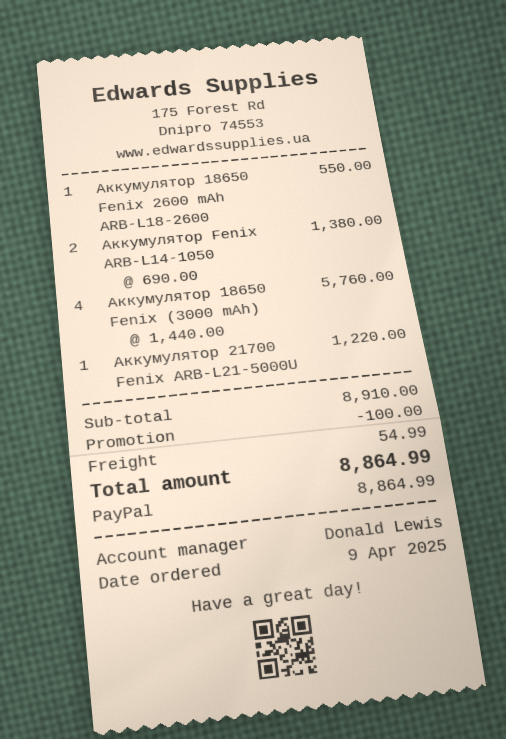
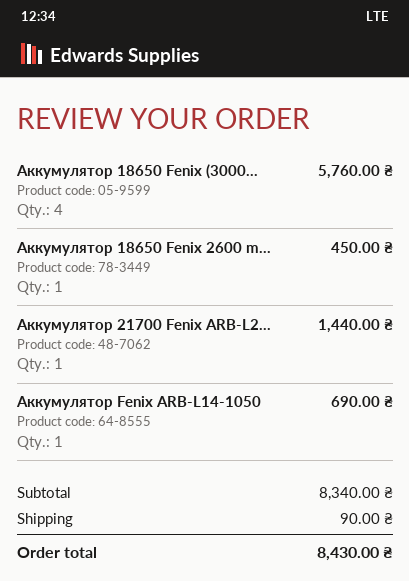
Аккумулятор 18650 Fenix 2600 mAh ARB-L18-2600: 1 for 550.00 -> 1 for 450.00
Аккумулятор Fenix ARB-L14-1050: 2 for 1380.00 -> 1 for 690.00
Аккумулятор 21700 Fenix ARB-L21-5000U: 1 for 1220.00 -> 1 for 1440.00
subtotal: 8910.00 -> 8340.00
discount: 100.00 -> none
shipping: 54.99 -> 90.00
total: 8864.99 -> 8430.00

